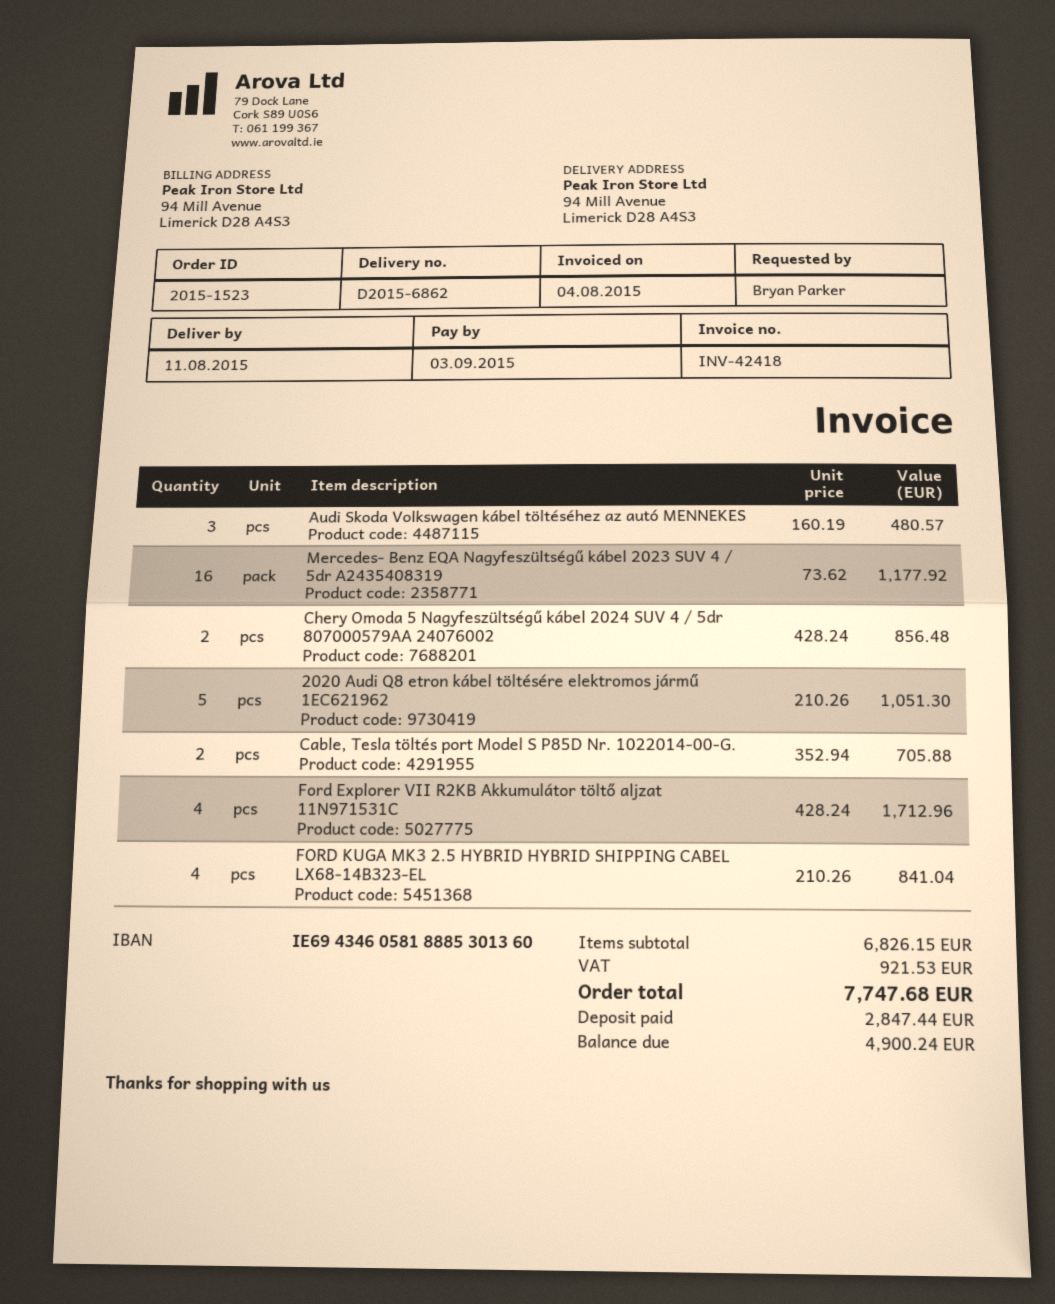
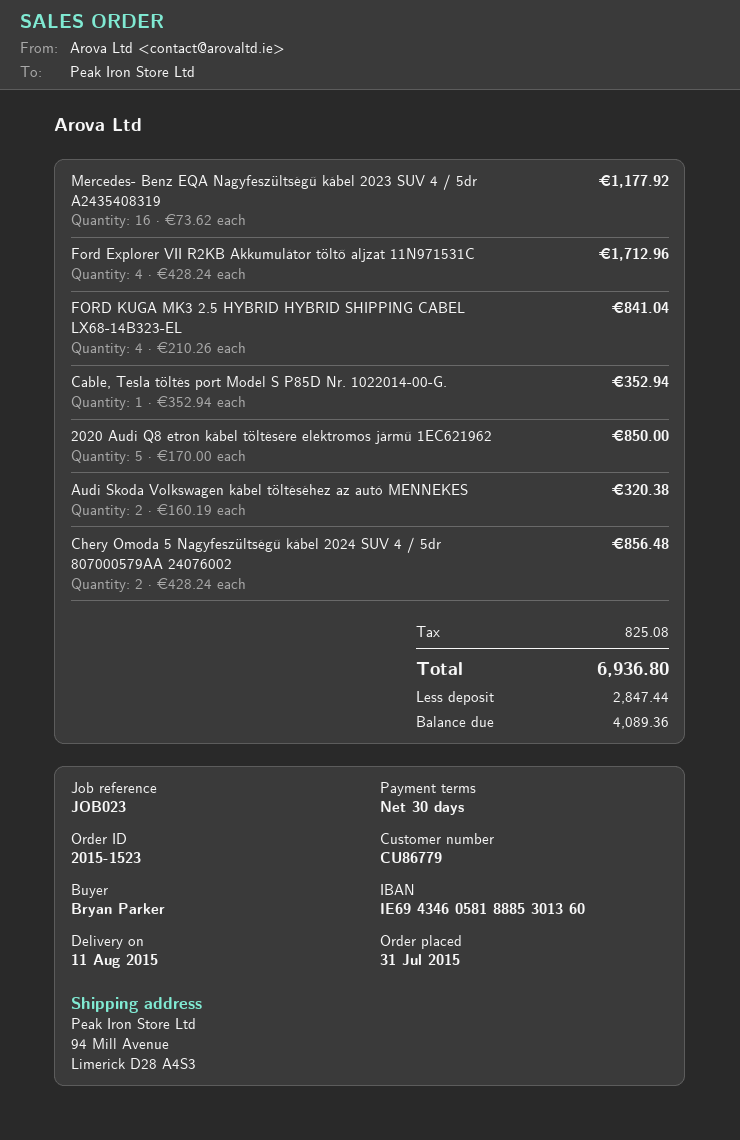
Audi Skoda Volkswagen kábel töltéséhez az autó MENNEKES: 3 x 160.19 = 480.57 -> 2 x 160.19 = 320.38
2020 Audi Q8 etron kábel töltésére elektromos jármű 1EC621962: 5 x 210.26 = 1051.30 -> 5 x 170.00 = 850.00
Cable, Tesla töltés port Model S P85D Nr. 1022014-00-G.: 2 x 352.94 = 705.88 -> 1 x 352.94 = 352.94
tax: 921.53 -> 825.08
total: 7747.68 -> 6936.80
balance: 4900.24 -> 4089.36

